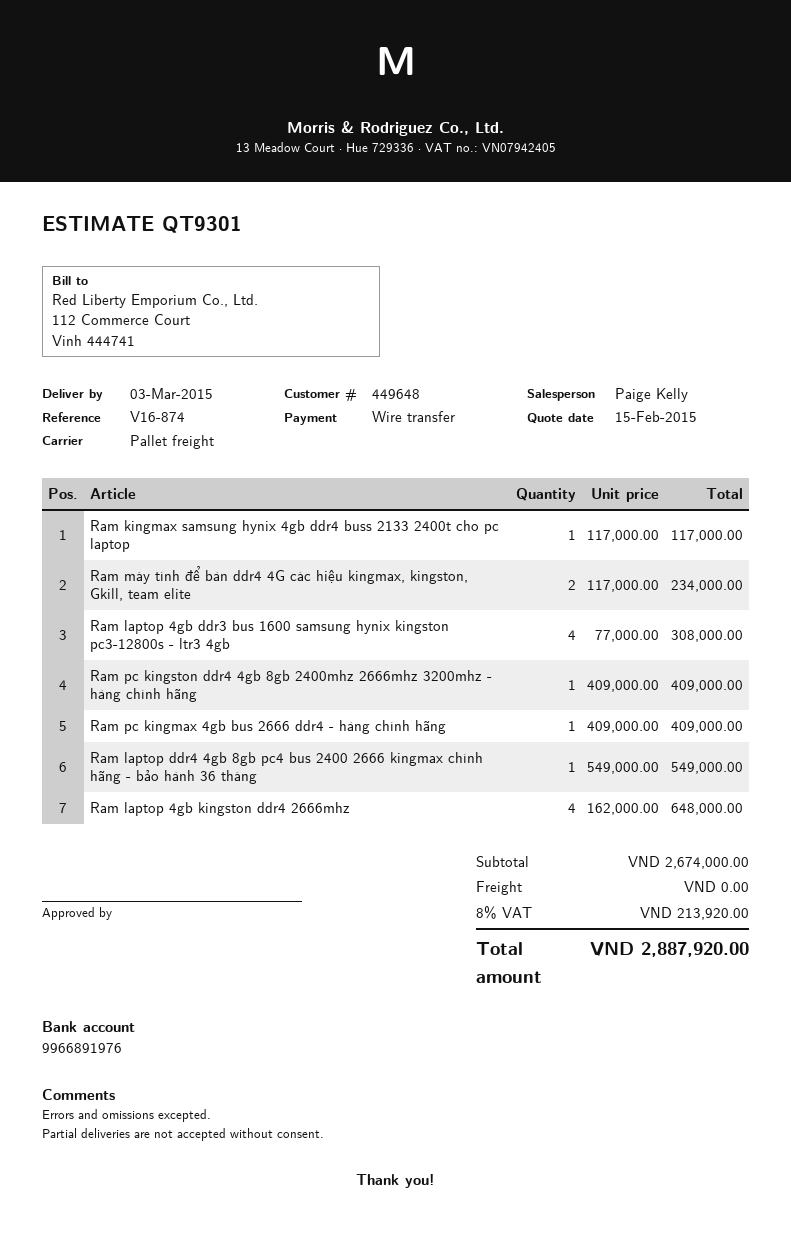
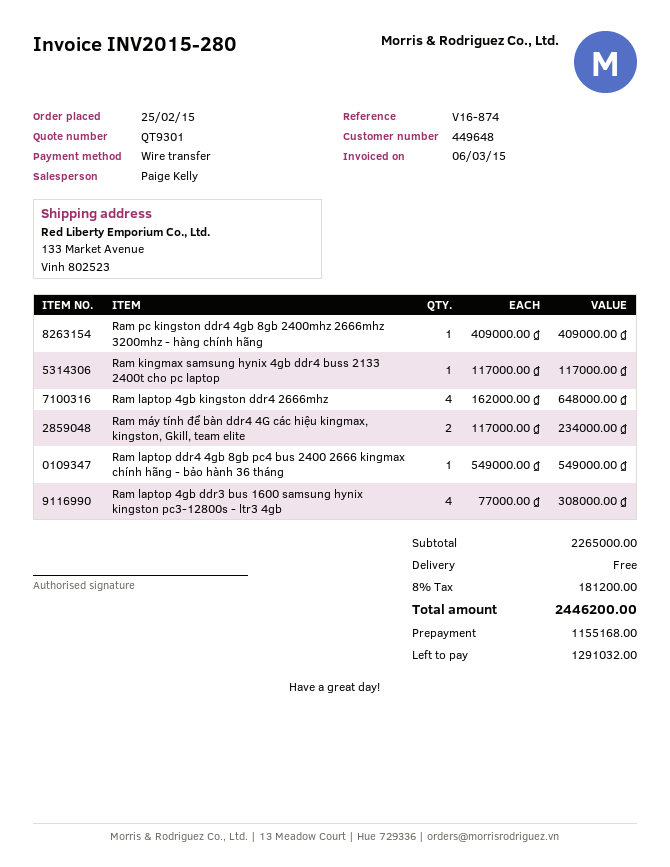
Ram pc kingmax 4gb bus 2666 ddr4 - hàng chính hãng: 1 x 409000.00 = 409000.00 -> none
subtotal: 2674000.00 -> 2265000.00
tax: 8% = 213920.00 -> 8% = 181200.00
total: 2887920.00 -> 2446200.00

